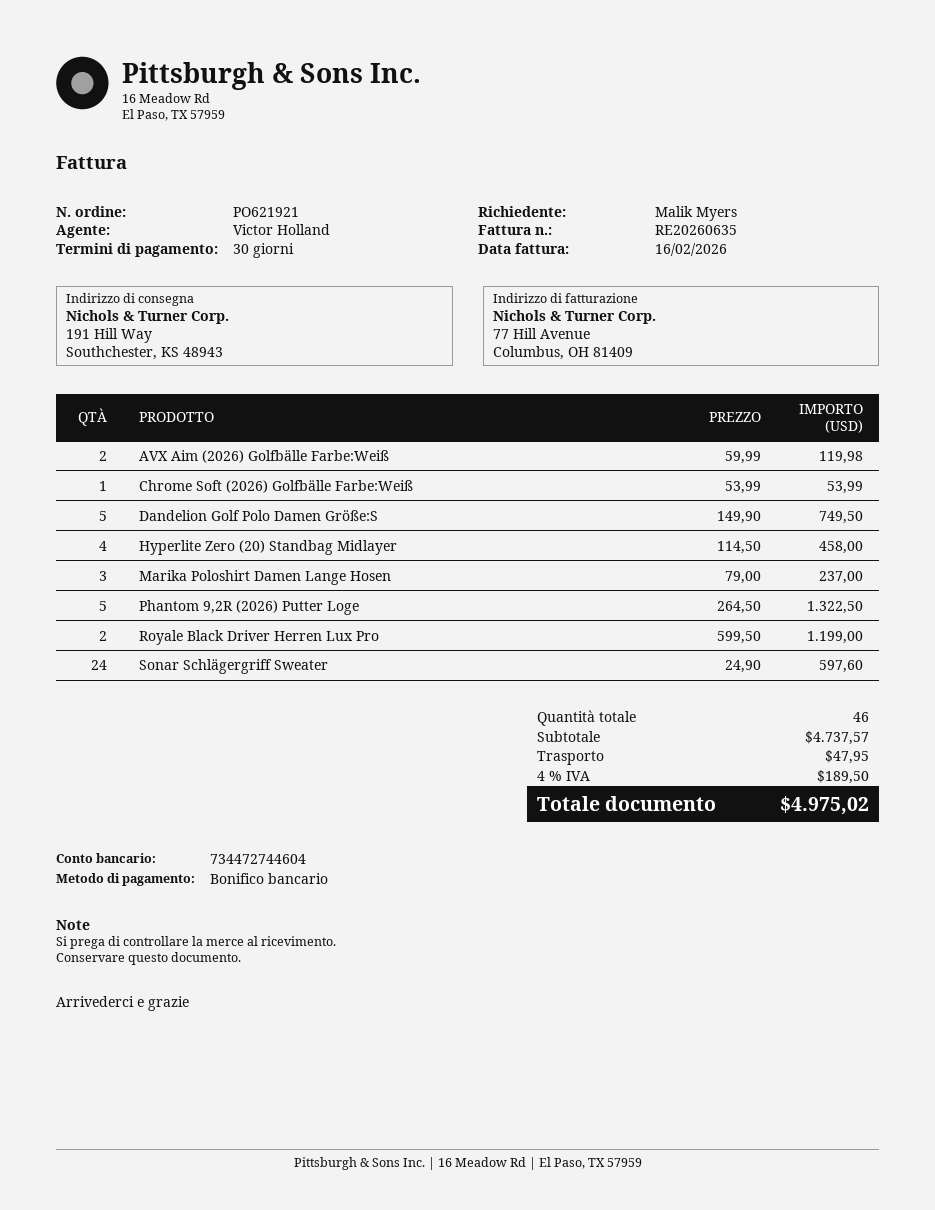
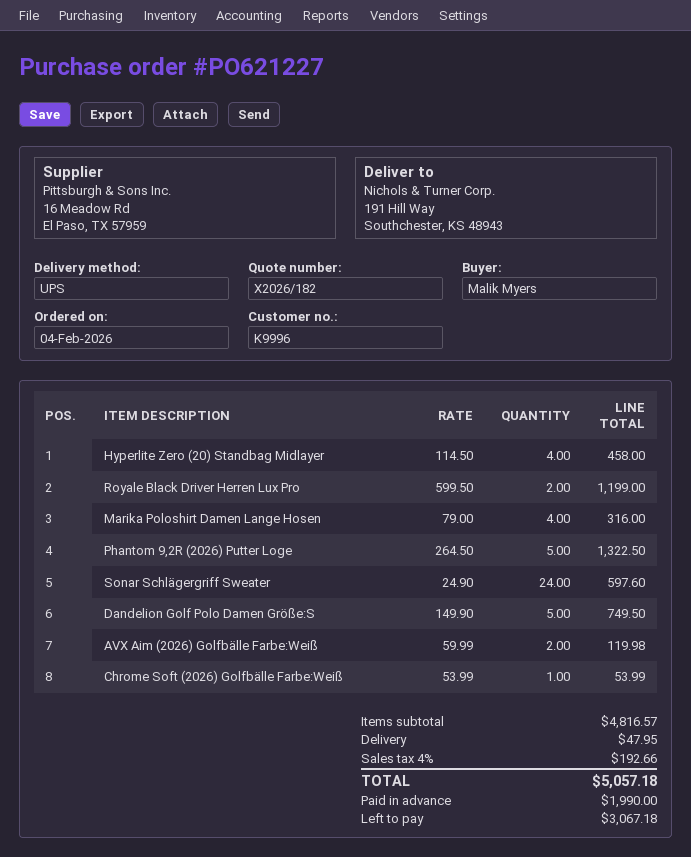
order number: PO621921 -> PO621227
Marika Poloshirt Damen Lange Hosen: 3 x 79.00 = 237.00 -> 4 x 79.00 = 316.00
subtotal: 4737.57 -> 4816.57
tax: 4% = 189.50 -> 4% = 192.66
total: 4975.02 -> 5057.18

